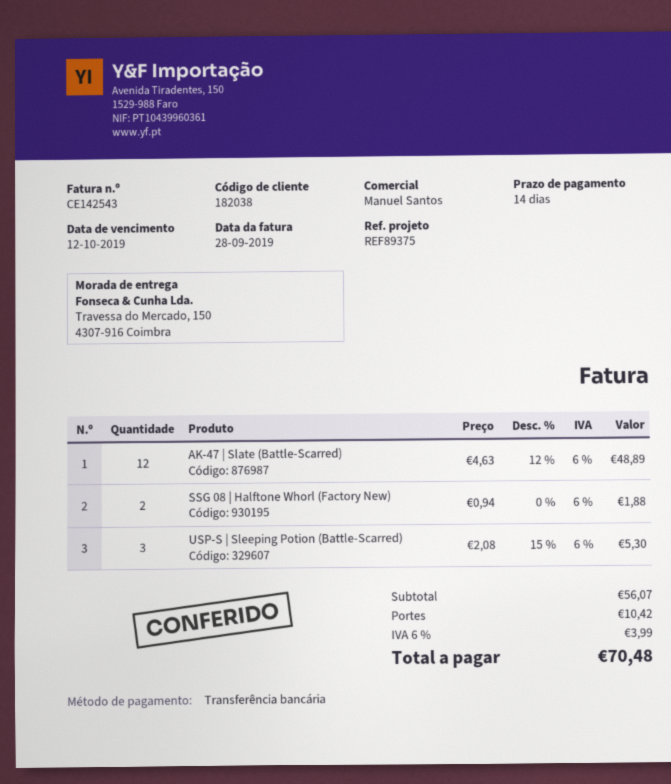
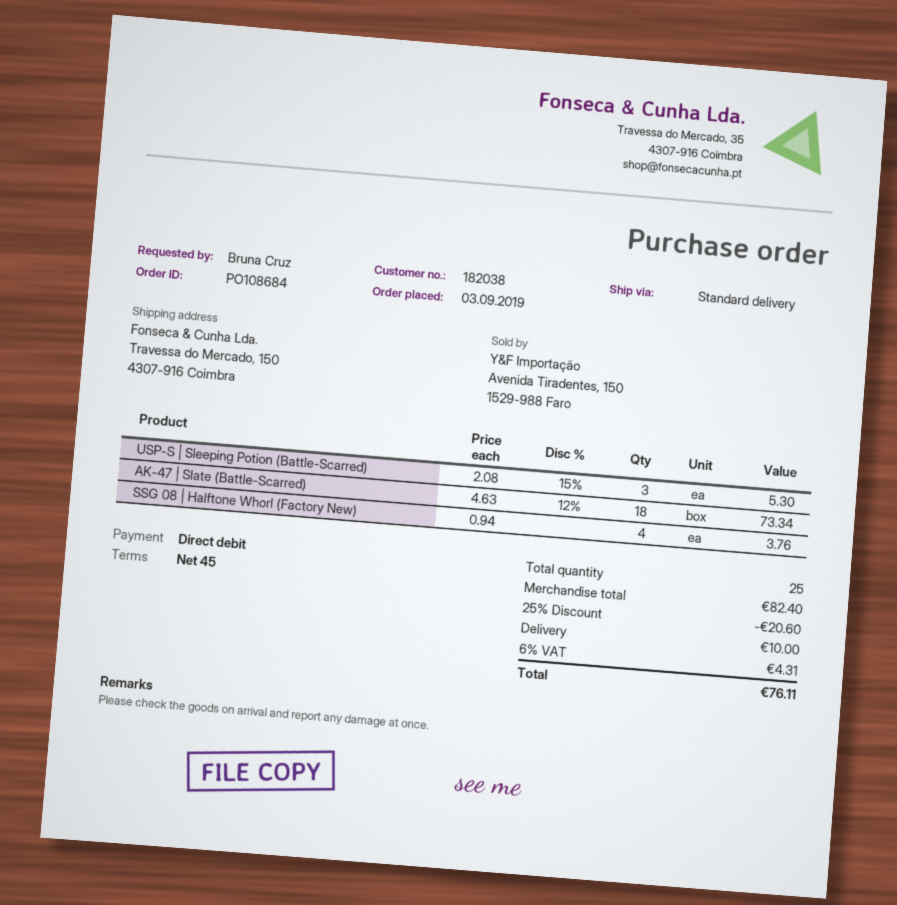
payment terms: 14 days -> 45 days
payment method: bank transfer -> direct debit
AK-47 | Slate (Battle-Scarred): 12 x 4.63 - 12% = 48.89 -> 18 x 4.63 - 12% = 73.34
SSG 08 | Halftone Whorl (Factory New): 2 x 0.94 = 1.88 -> 4 x 0.94 = 3.76
subtotal: 56.07 -> 82.40
discount: none -> 25% = 20.60
shipping: 10.42 -> 10.00
tax: 6% = 3.99 -> 6% = 4.31
total: 70.48 -> 76.11

